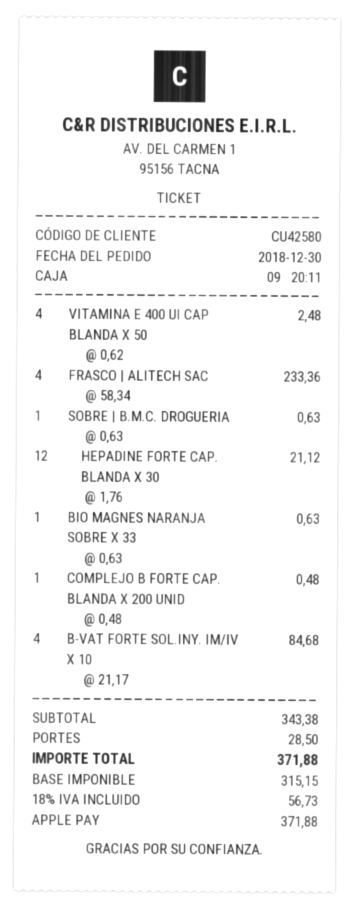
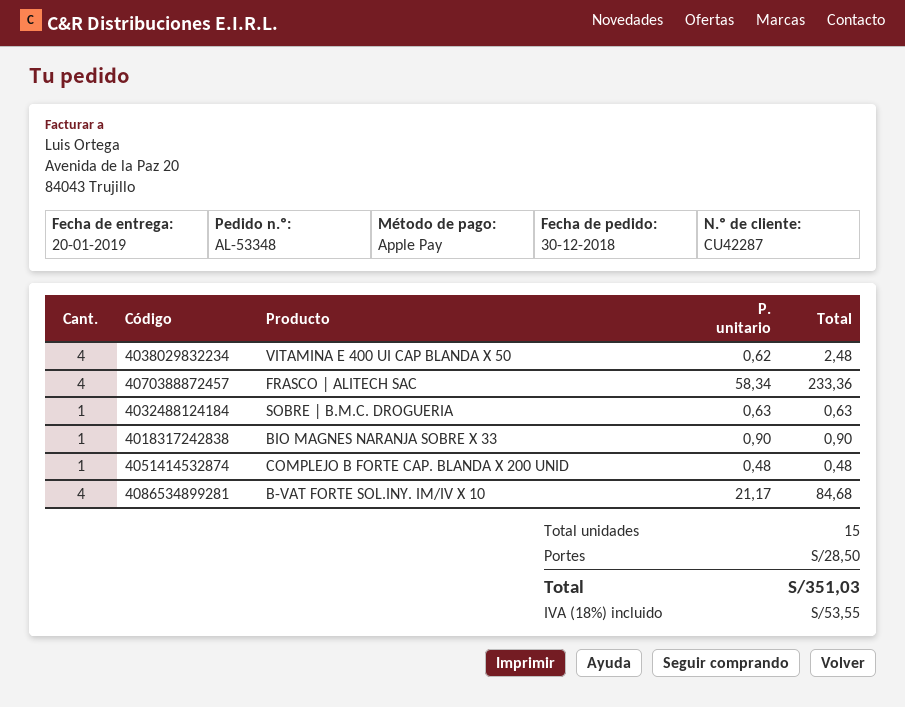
customer number: CU42580 -> CU42287
HEPADINE FORTE CAP. BLANDA X 30: 12 x 1.76 = 21.12 -> none
BIO MAGNES NARANJA SOBRE X 33: 1 x 0.63 = 0.63 -> 1 x 0.90 = 0.90
tax: 18% = 56.73 -> 18% = 53.55
total: 371.88 -> 351.03

